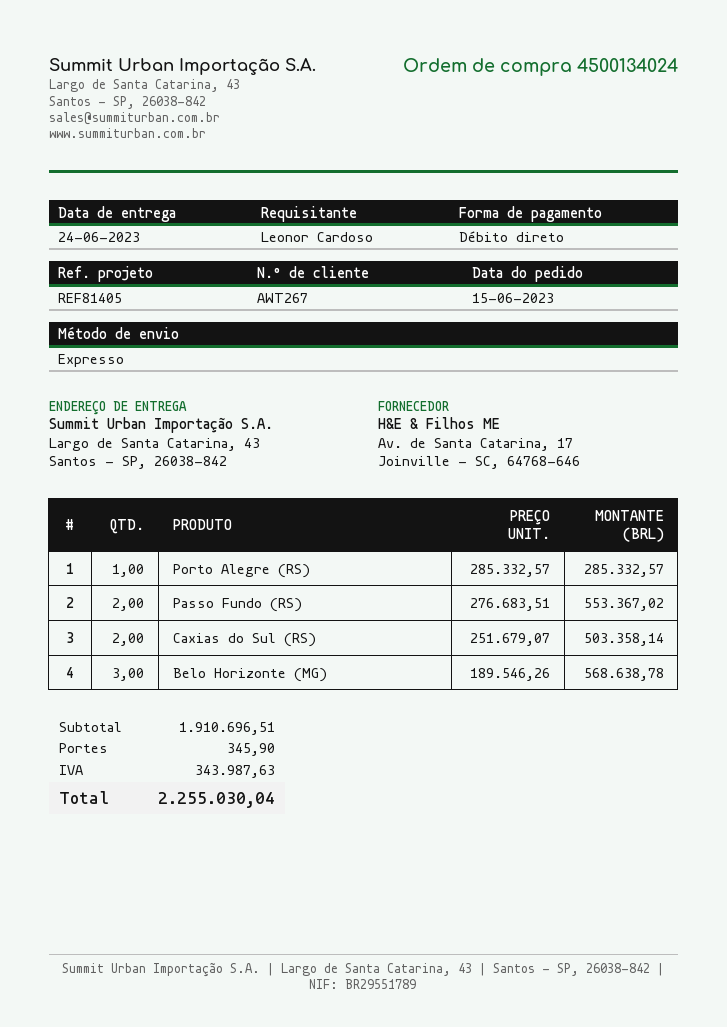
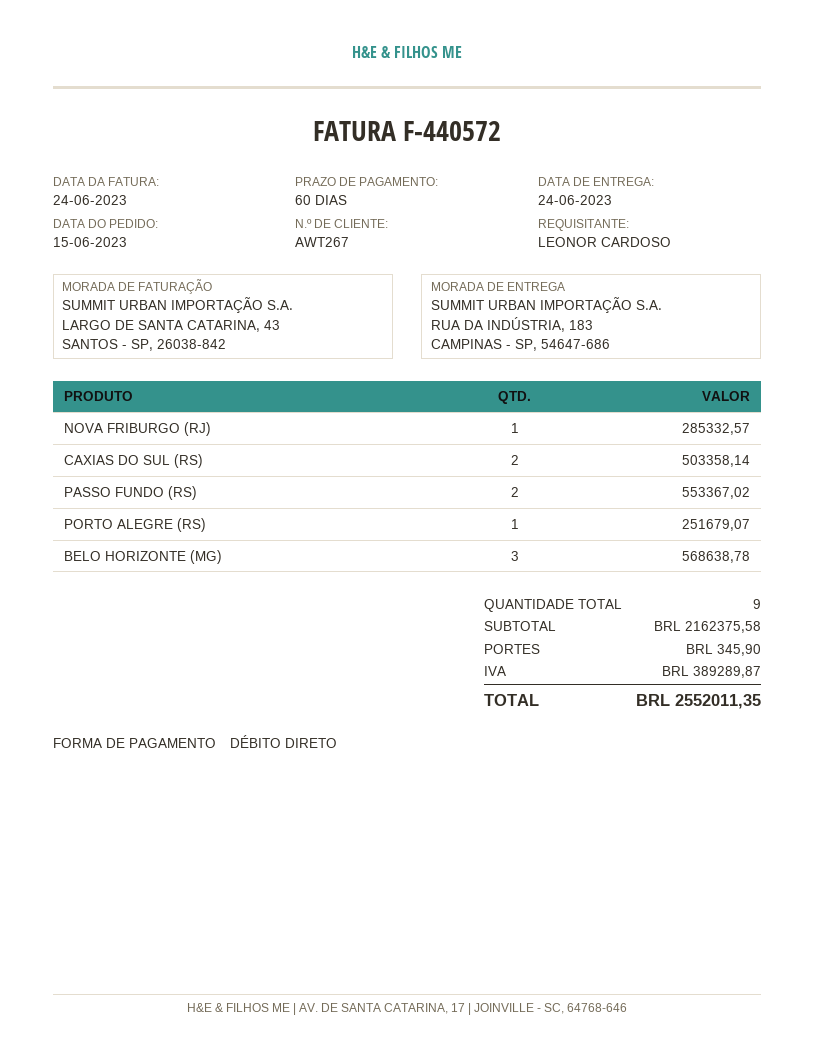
ship to: Largo de Santa Catarina, 43, Santos - SP, 26038-842 -> RUA DA INDÚSTRIA, 183, CAMPINAS - SP, 54647-686
Porto Alegre (RS): 1 for 285332.57 -> 1 for 251679.07
NOVA FRIBURGO (RJ): none -> 1 for 285332.57
subtotal: 1910696.51 -> 2162375.58
tax: 343987.63 -> 389289.87
total: 2255030.04 -> 2552011.35

